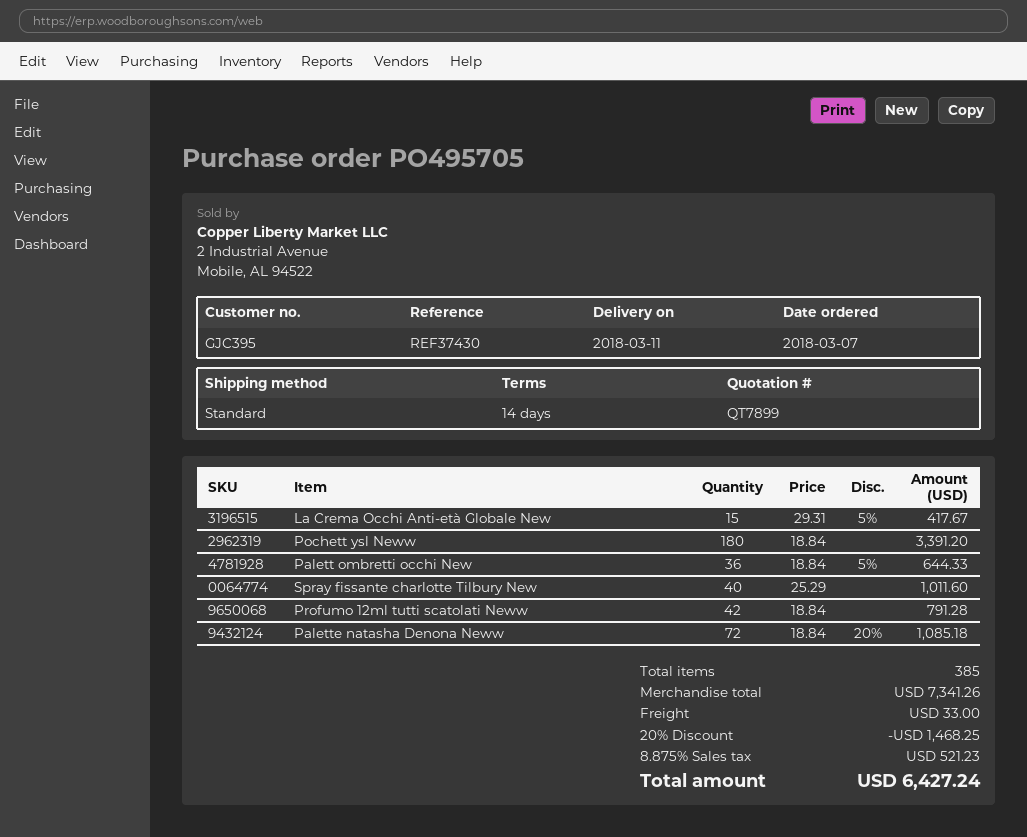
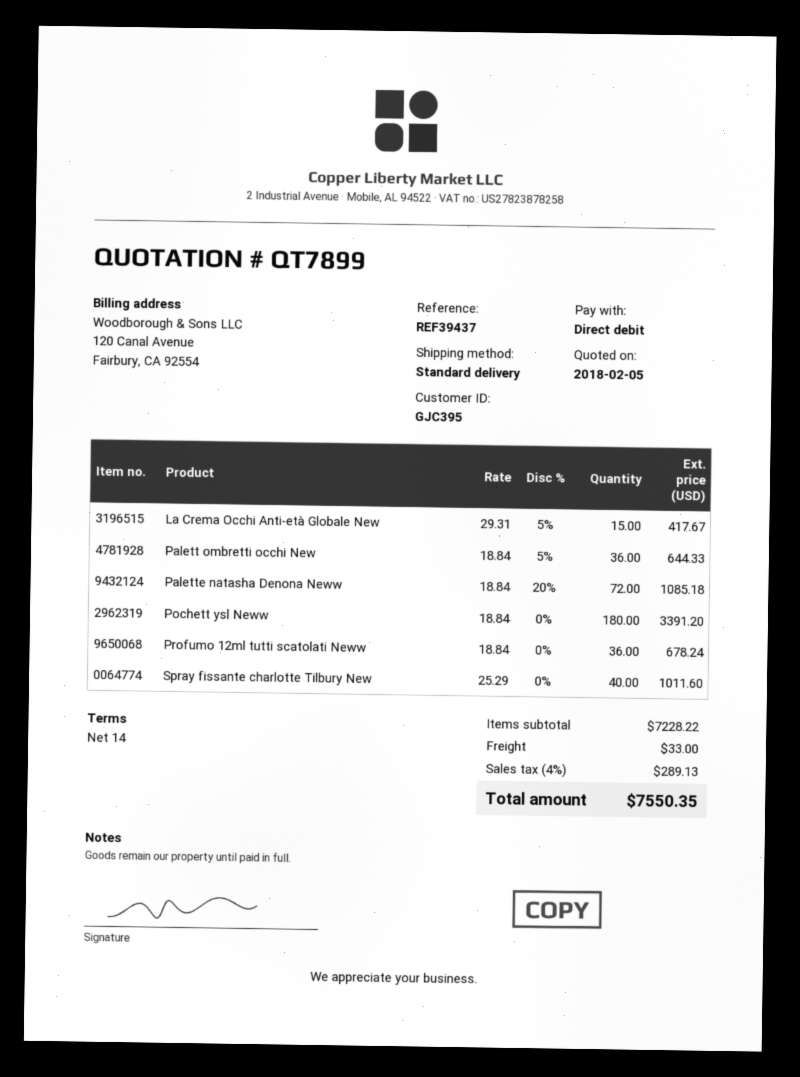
reference: REF37430 -> REF39437
Profumo 12ml tutti scatolati Neww: 42 x 18.84 = 791.28 -> 36 x 18.84 = 678.24
subtotal: 7341.26 -> 7228.22
discount: 20% = 1468.25 -> none
tax: 8.875% = 521.23 -> 4% = 289.13
total: 6427.24 -> 7550.35

